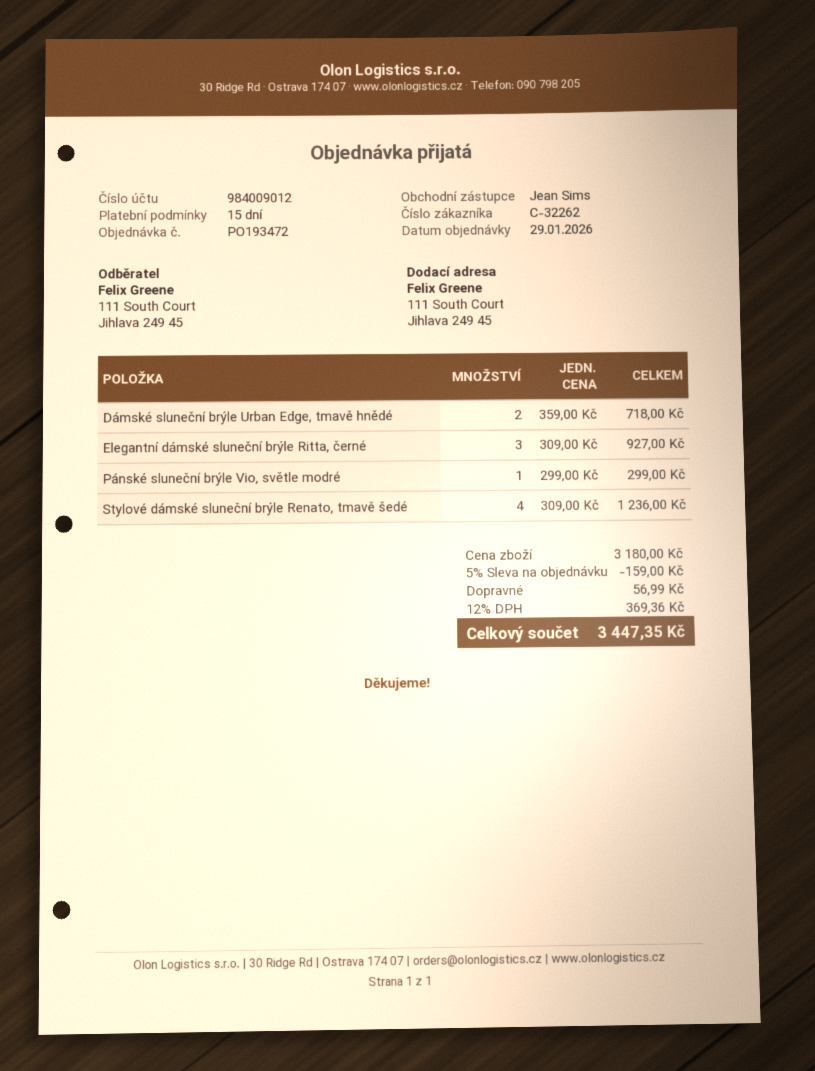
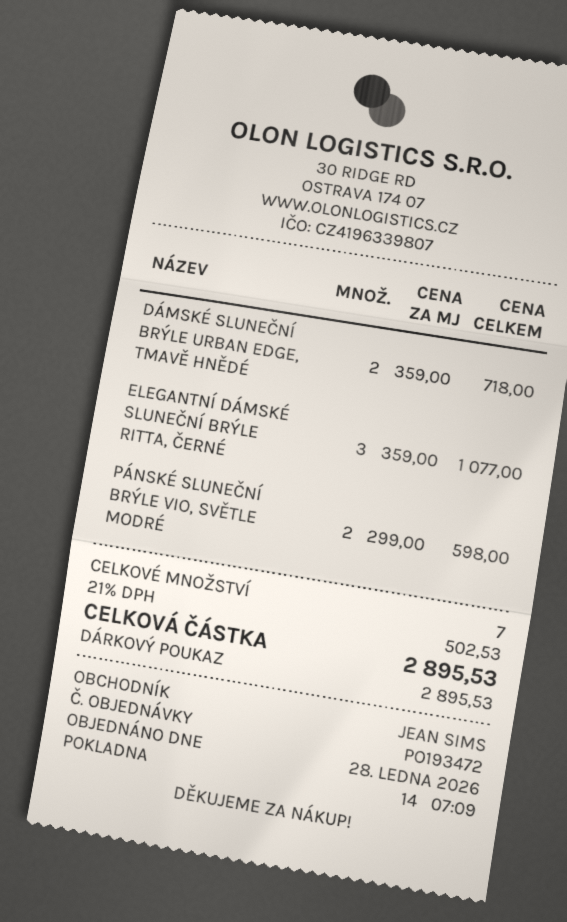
order date: 2026-01-29 -> 2026-01-28
Elegantní dámské sluneční brýle Ritta, černé: 3 x 309.00 = 927.00 -> 3 x 359.00 = 1077.00
Pánské sluneční brýle Vio, světle modré: 1 x 299.00 = 299.00 -> 2 x 299.00 = 598.00
Stylové dámské sluneční brýle Renato, tmavě šedé: 4 x 309.00 = 1236.00 -> none
discount: 5% = 159.00 -> none
shipping: 56.99 -> none
tax: 12% = 369.36 -> 21% = 502.53
total: 3447.35 -> 2895.53

